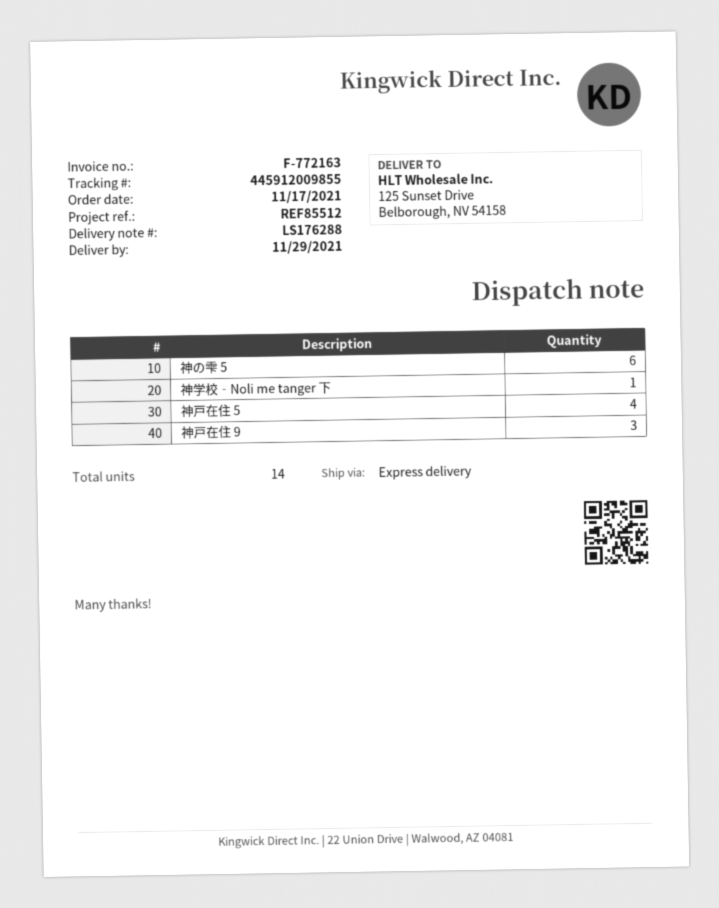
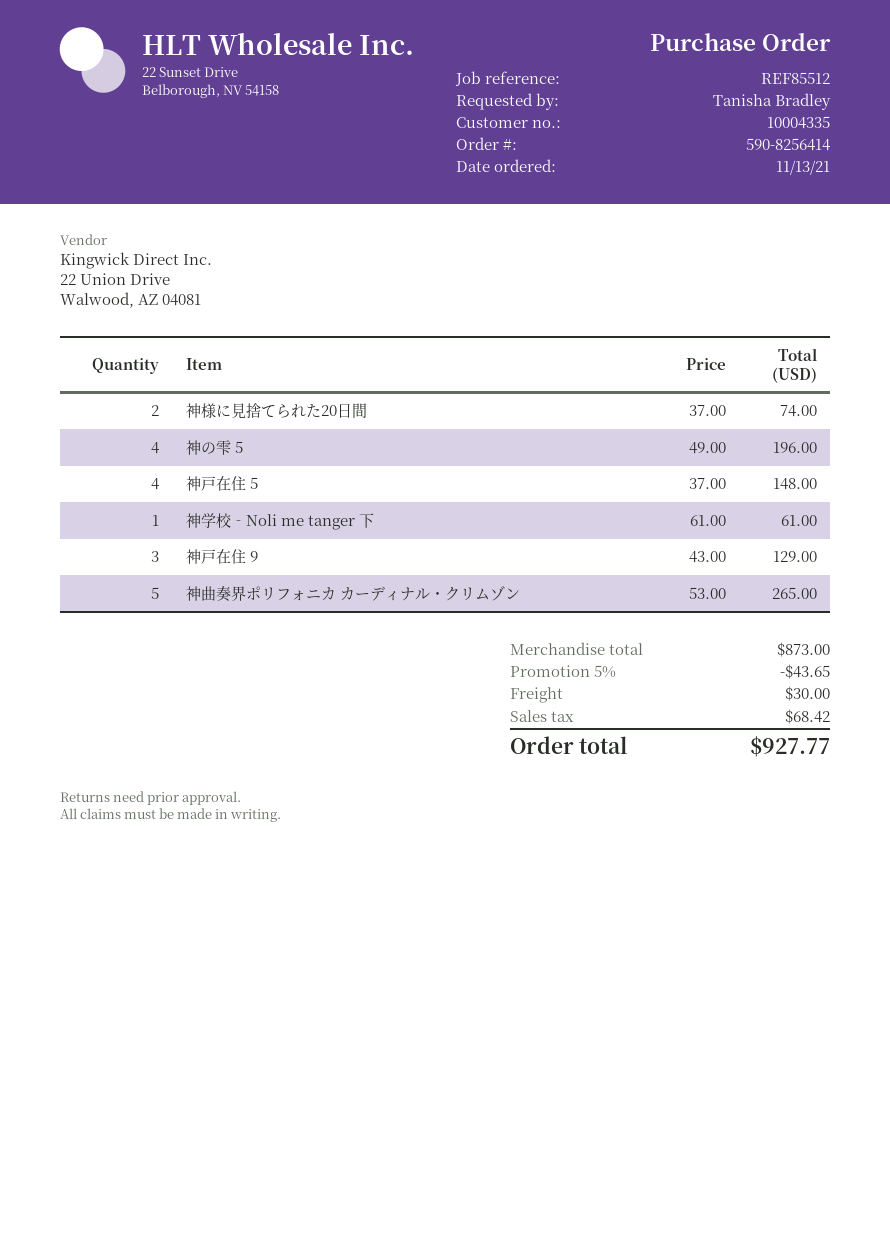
order date: 2021-11-17 -> 2021-11-13
神の雫 5: 6 -> 4
神様に見捨てられた20日間: none -> 2
神曲奏界ポリフォニカ カーディナル・クリムゾン: none -> 5

